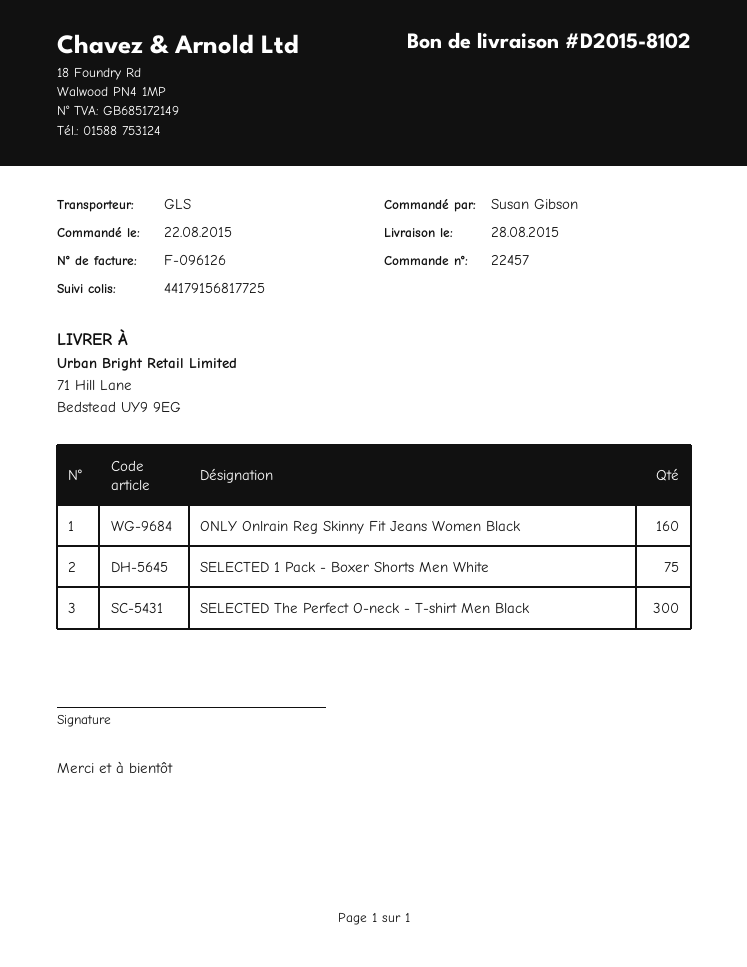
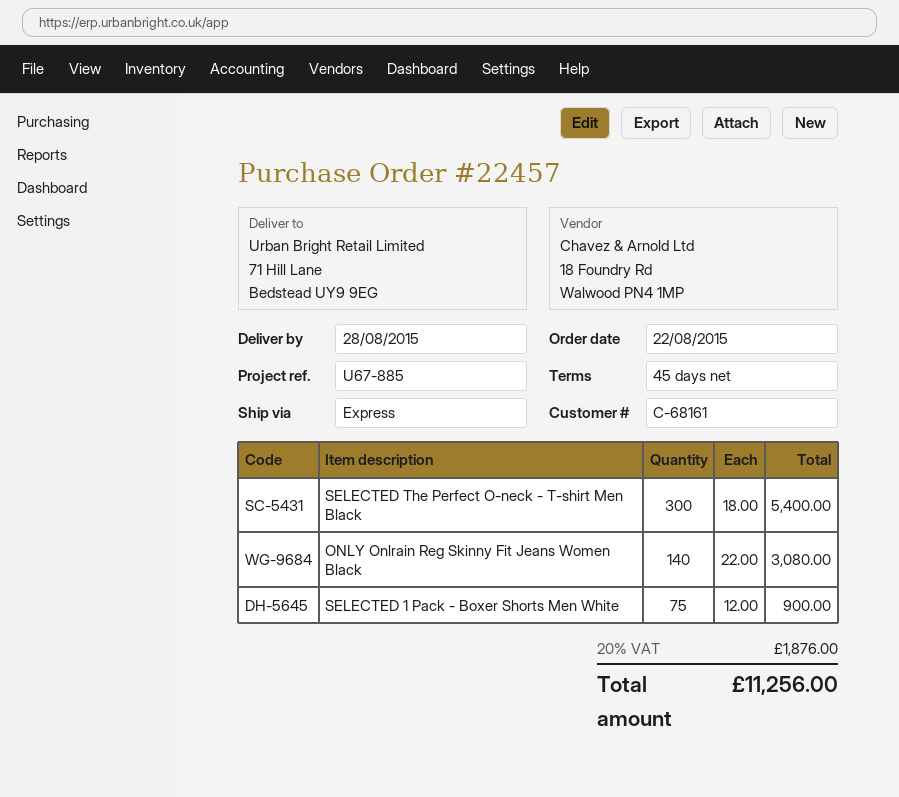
shipping method: GLS -> express
ONLY Onlrain Reg Skinny Fit Jeans Women Black: 160 -> 140

